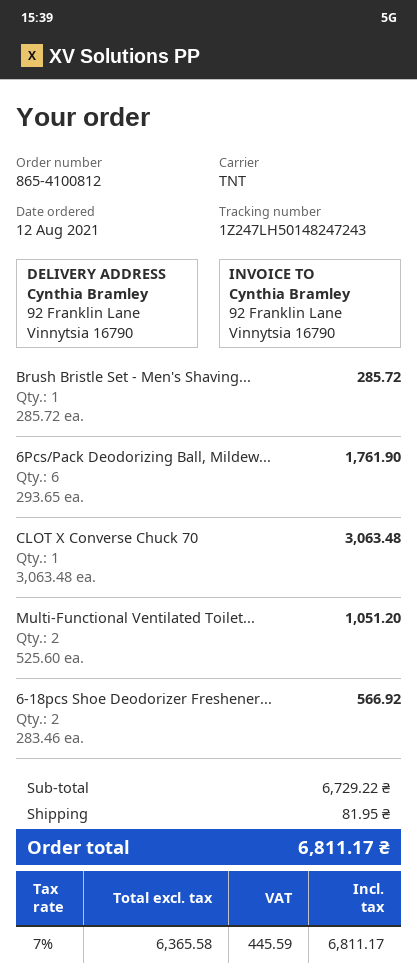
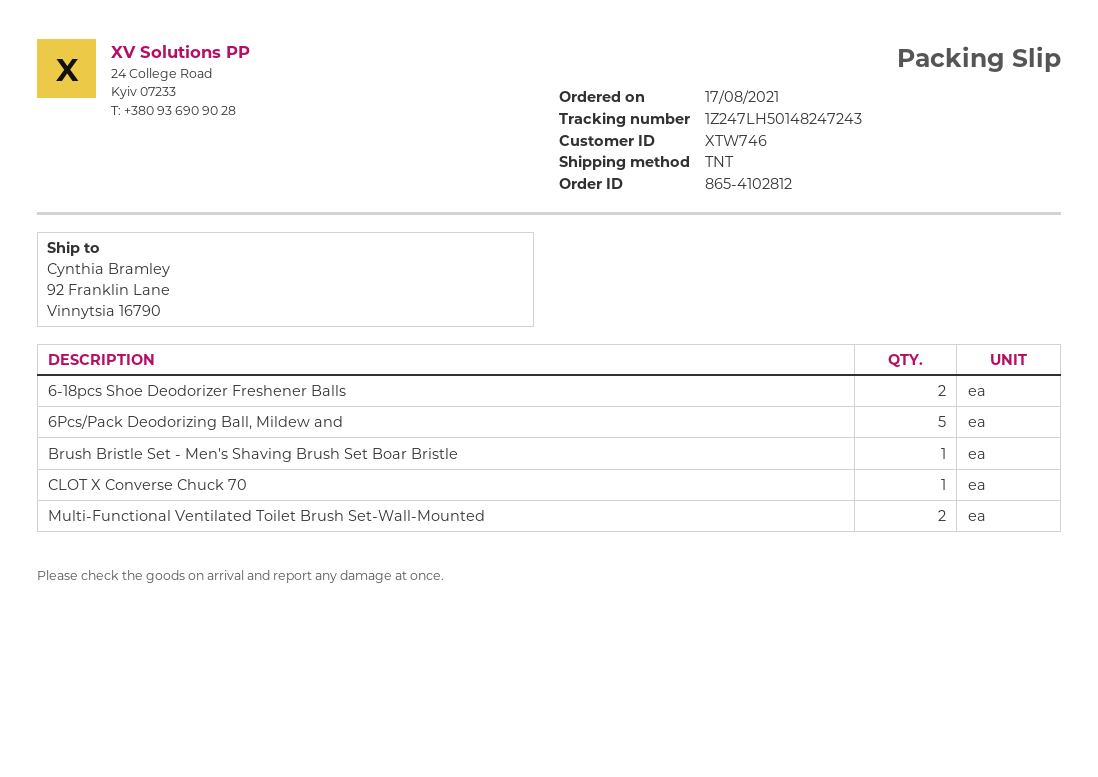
order number: 865-4100812 -> 865-4102812
order date: 2021-08-12 -> 2021-08-17
6Pcs/Pack Deodorizing Ball, Mildew...: 6 -> 5

